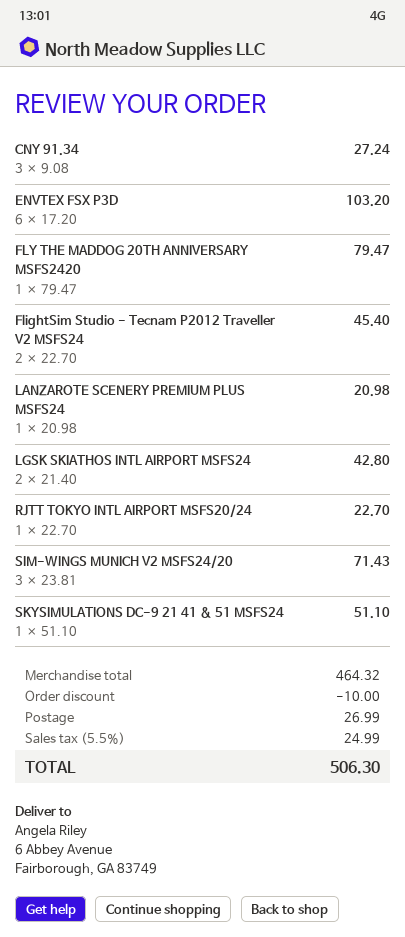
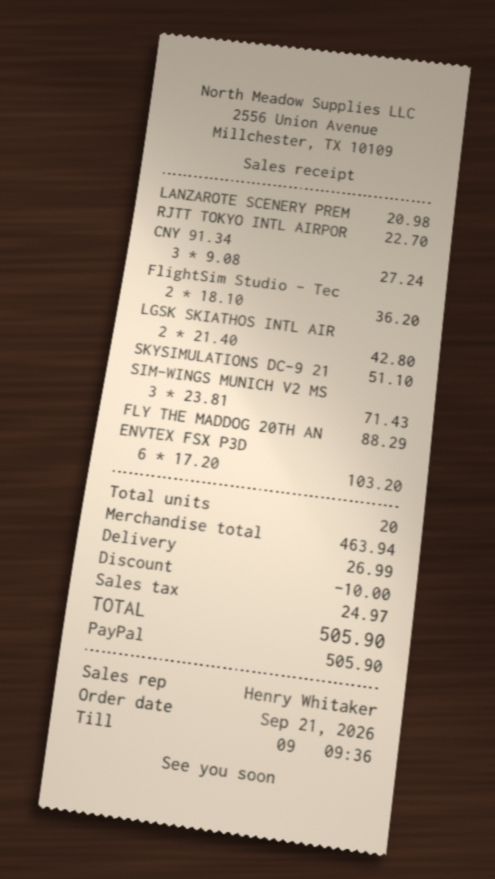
FLY THE MADDOG 20TH ANNIVERSARY MSFS2420: 1 x 79.47 = 79.47 -> 1 x 88.29 = 88.29
FlightSim Studio - Tecnam P2012 Traveller V2 MSFS24: 2 x 22.70 = 45.40 -> 2 x 18.10 = 36.20
subtotal: 464.32 -> 463.94
tax: 24.99 -> 24.97
total: 506.30 -> 505.90

